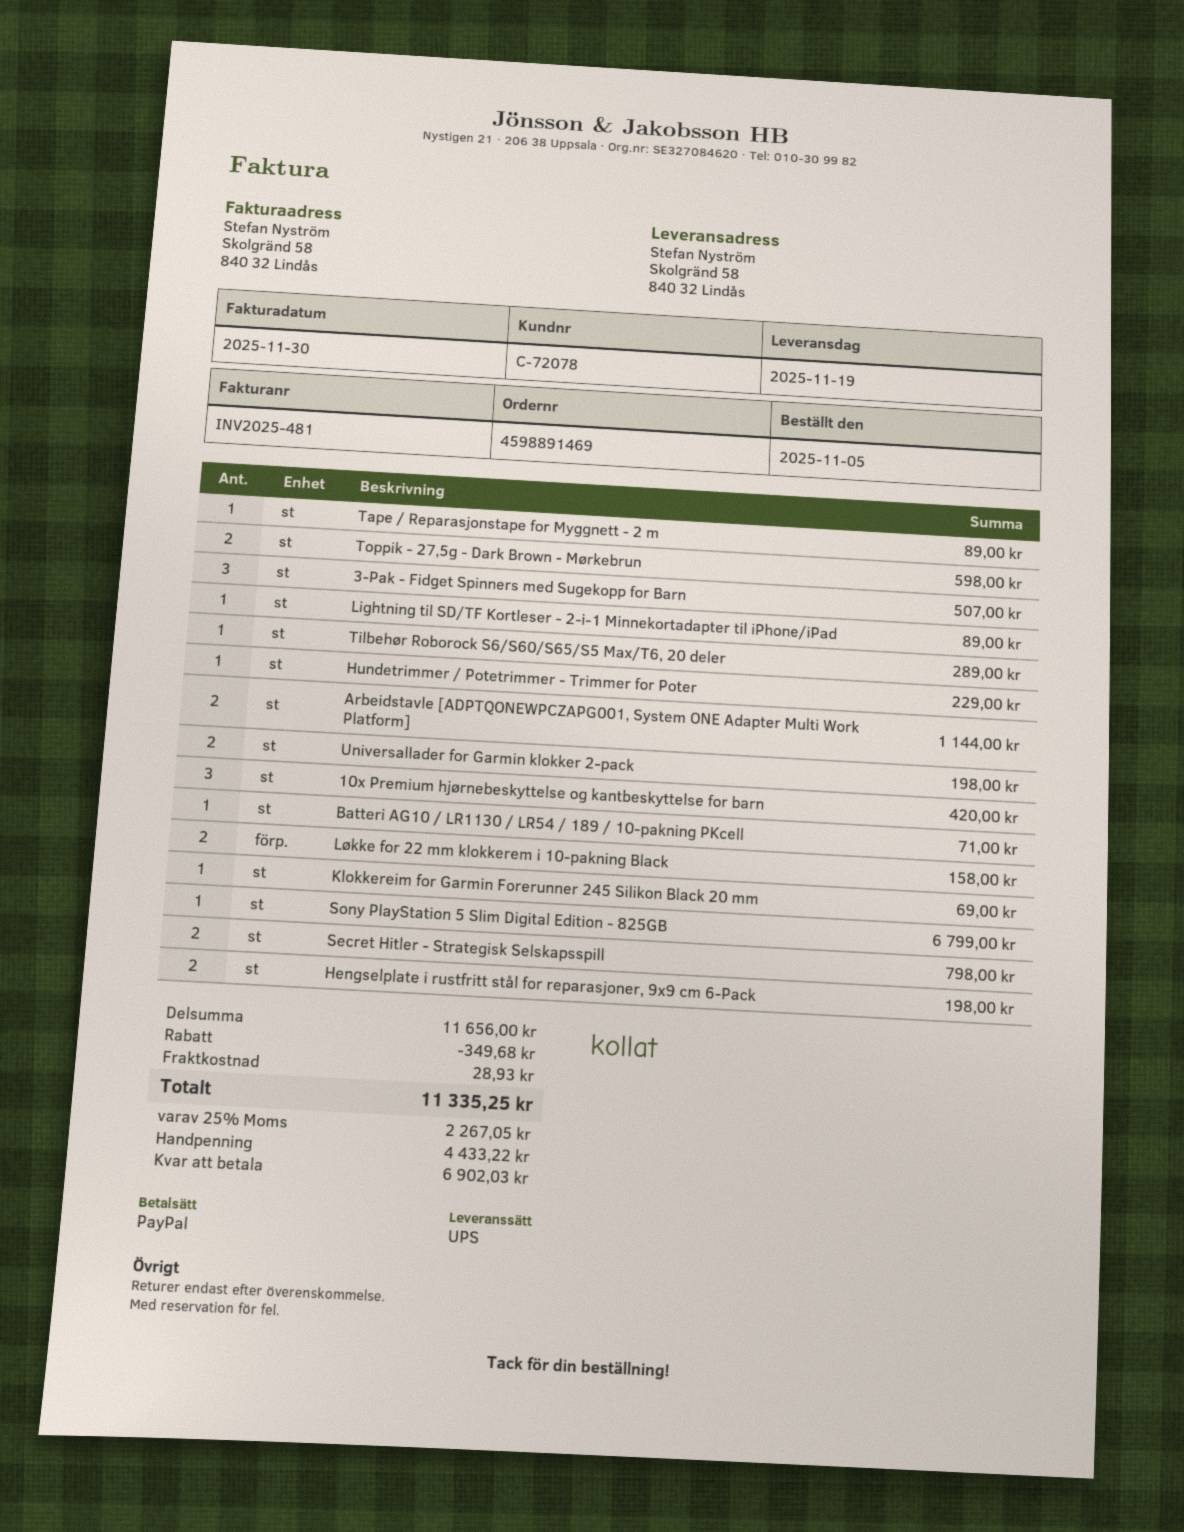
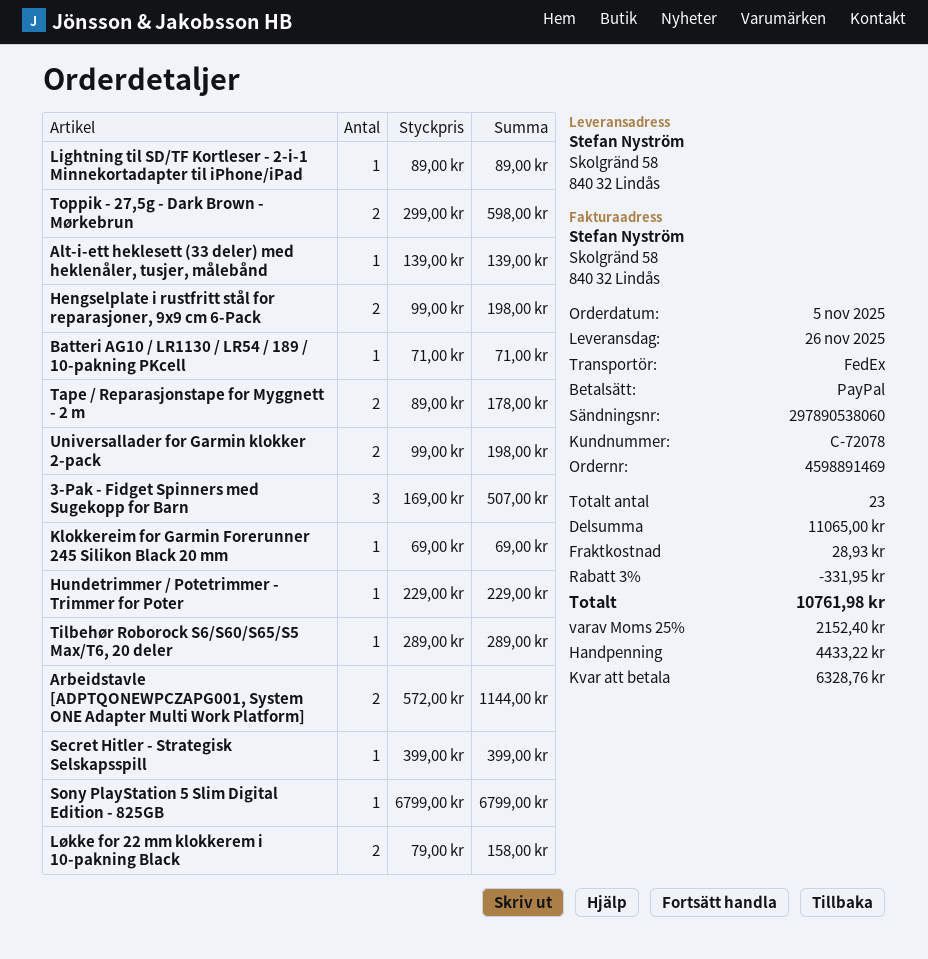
delivery date: 2025-11-19 -> 2025-11-26
shipping method: UPS -> FedEx
Tape / Reparasjonstape for Myggnett - 2 m: 1 for 89.00 -> 2 for 178.00
10x Premium hjørnebeskyttelse og kantbeskyttelse for barn: 3 for 420.00 -> none
Secret Hitler - Strategisk Selskapsspill: 2 for 798.00 -> 1 for 399.00
Alt-i-ett heklesett (33 deler) med heklenåler, tusjer, målebånd: none -> 1 for 139.00
subtotal: 11656.00 -> 11065.00
discount: 349.68 -> 331.95
tax: 25% = 2267.05 -> 25% = 2152.40
total: 11335.25 -> 10761.98
balance: 6902.03 -> 6328.76

